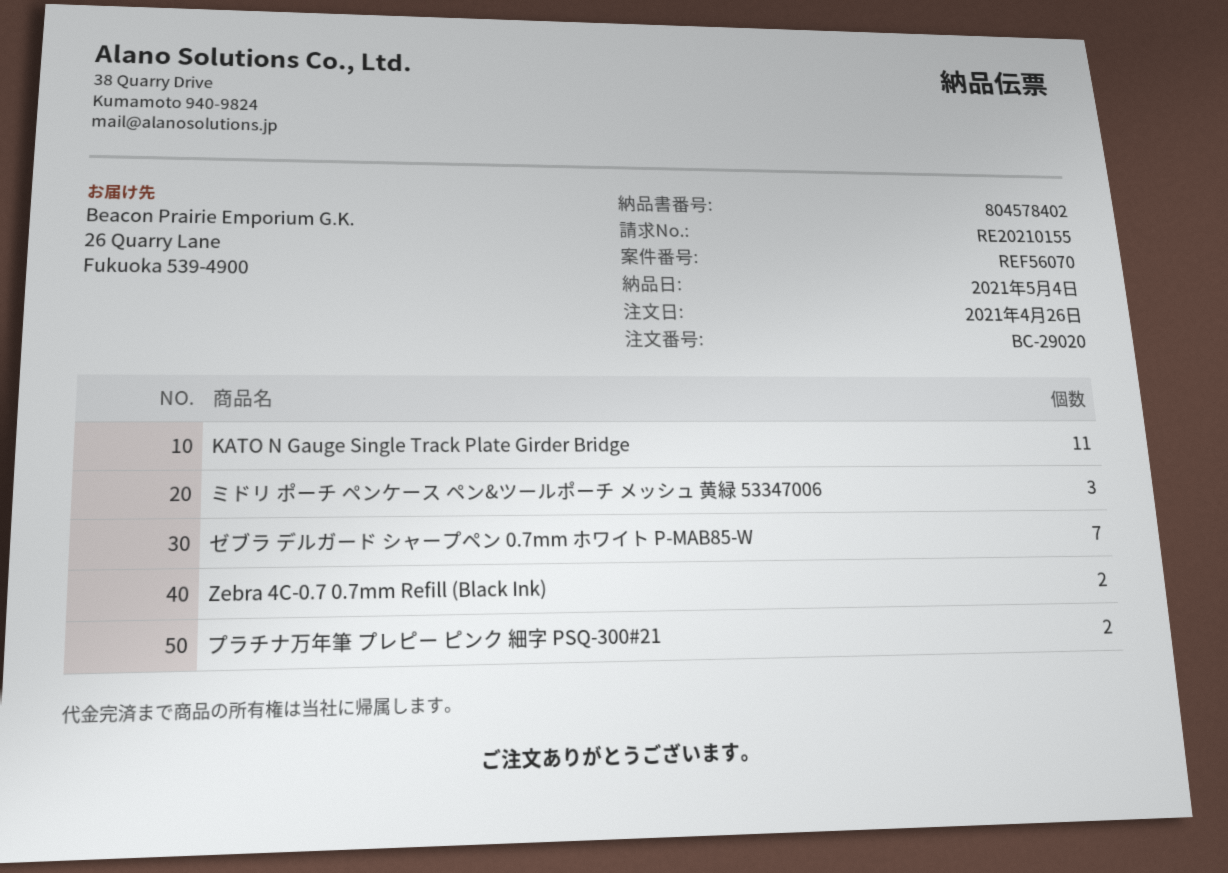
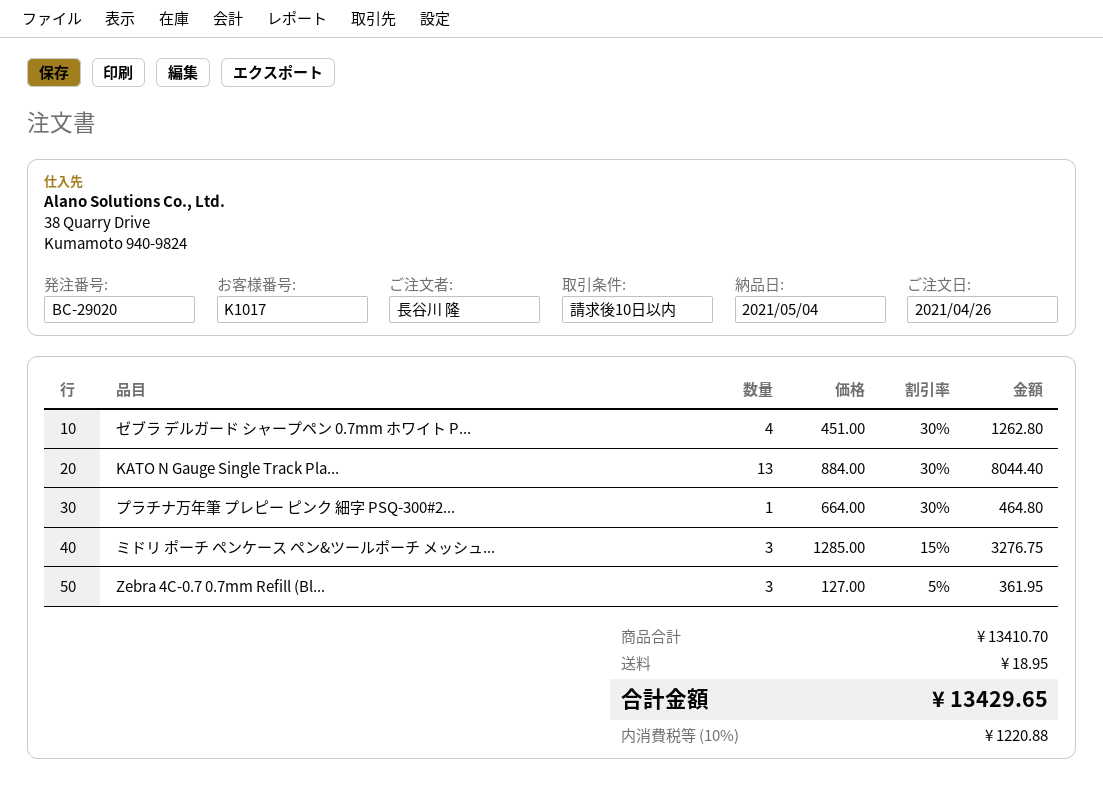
KATO N Gauge Single Track Plate Girder Bridge: 11 -> 13
ゼブラ デルガード シャープペン 0.7mm ホワイト P-MAB85-W: 7 -> 4
Zebra 4C-0.7 0.7mm Refill (Black Ink): 2 -> 3
プラチナ万年筆 プレピー ピンク 細字 PSQ-300#21: 2 -> 1

